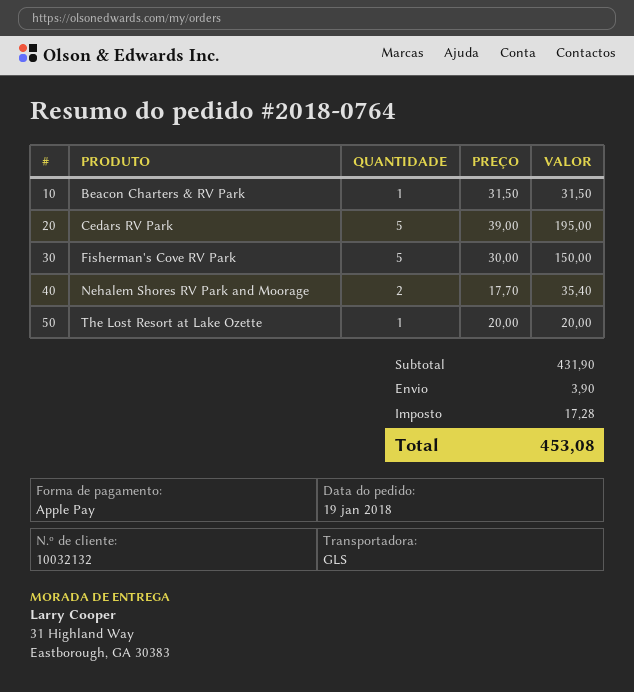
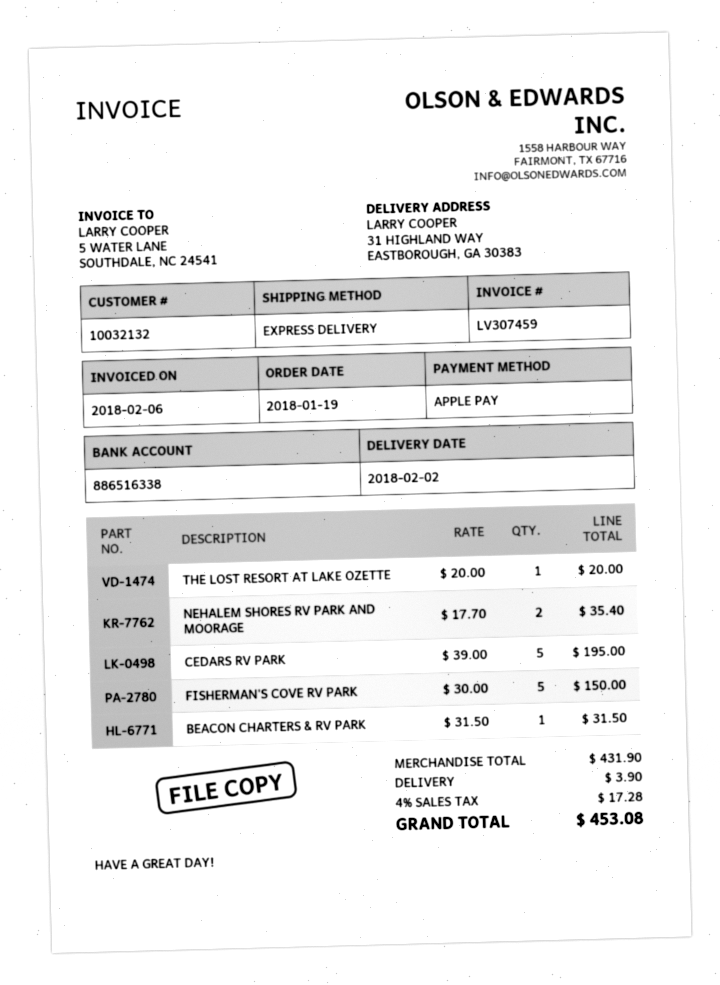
shipping method: GLS -> express

